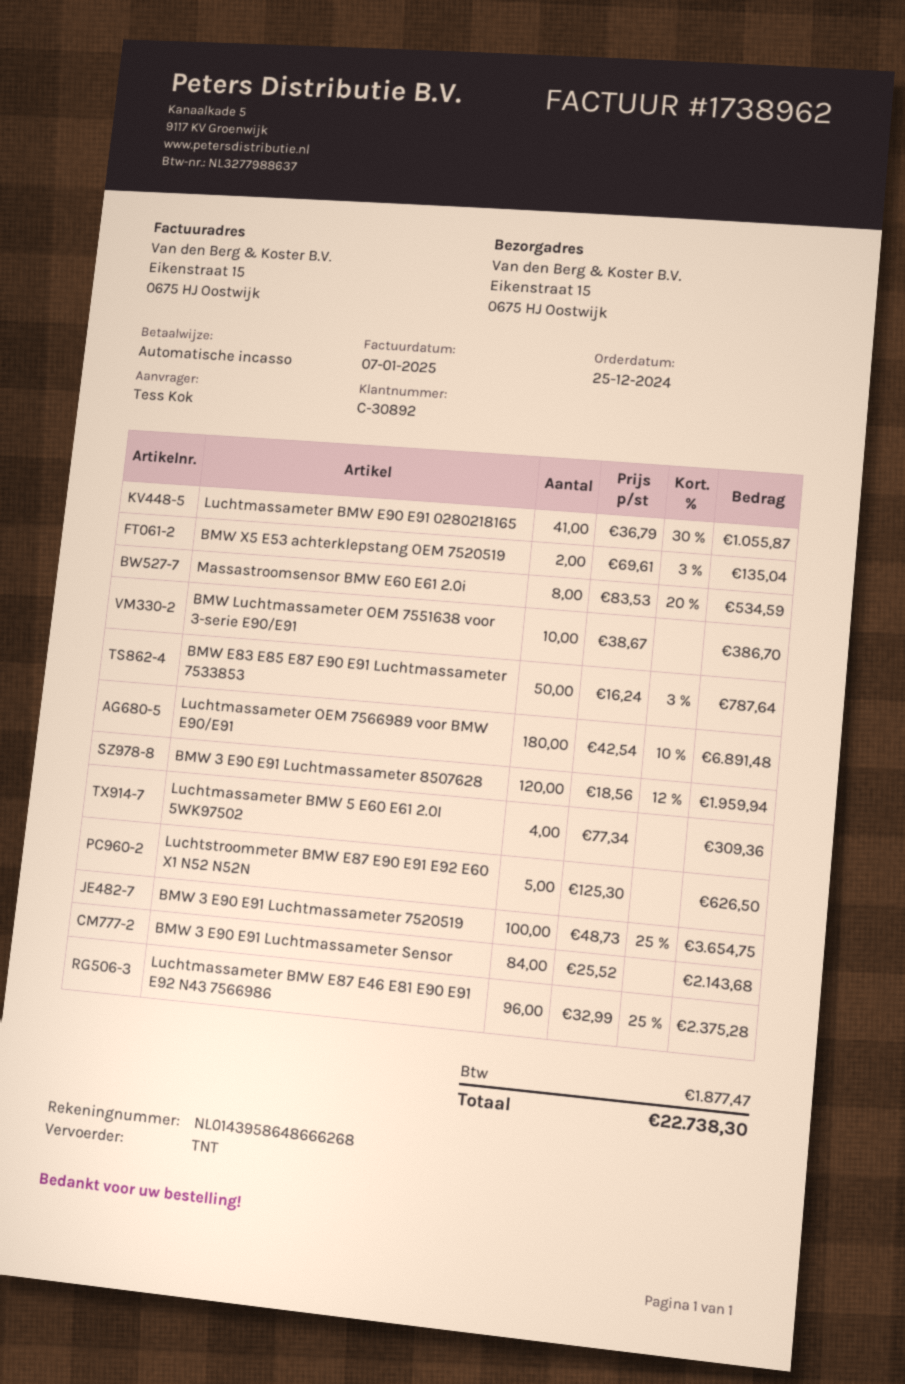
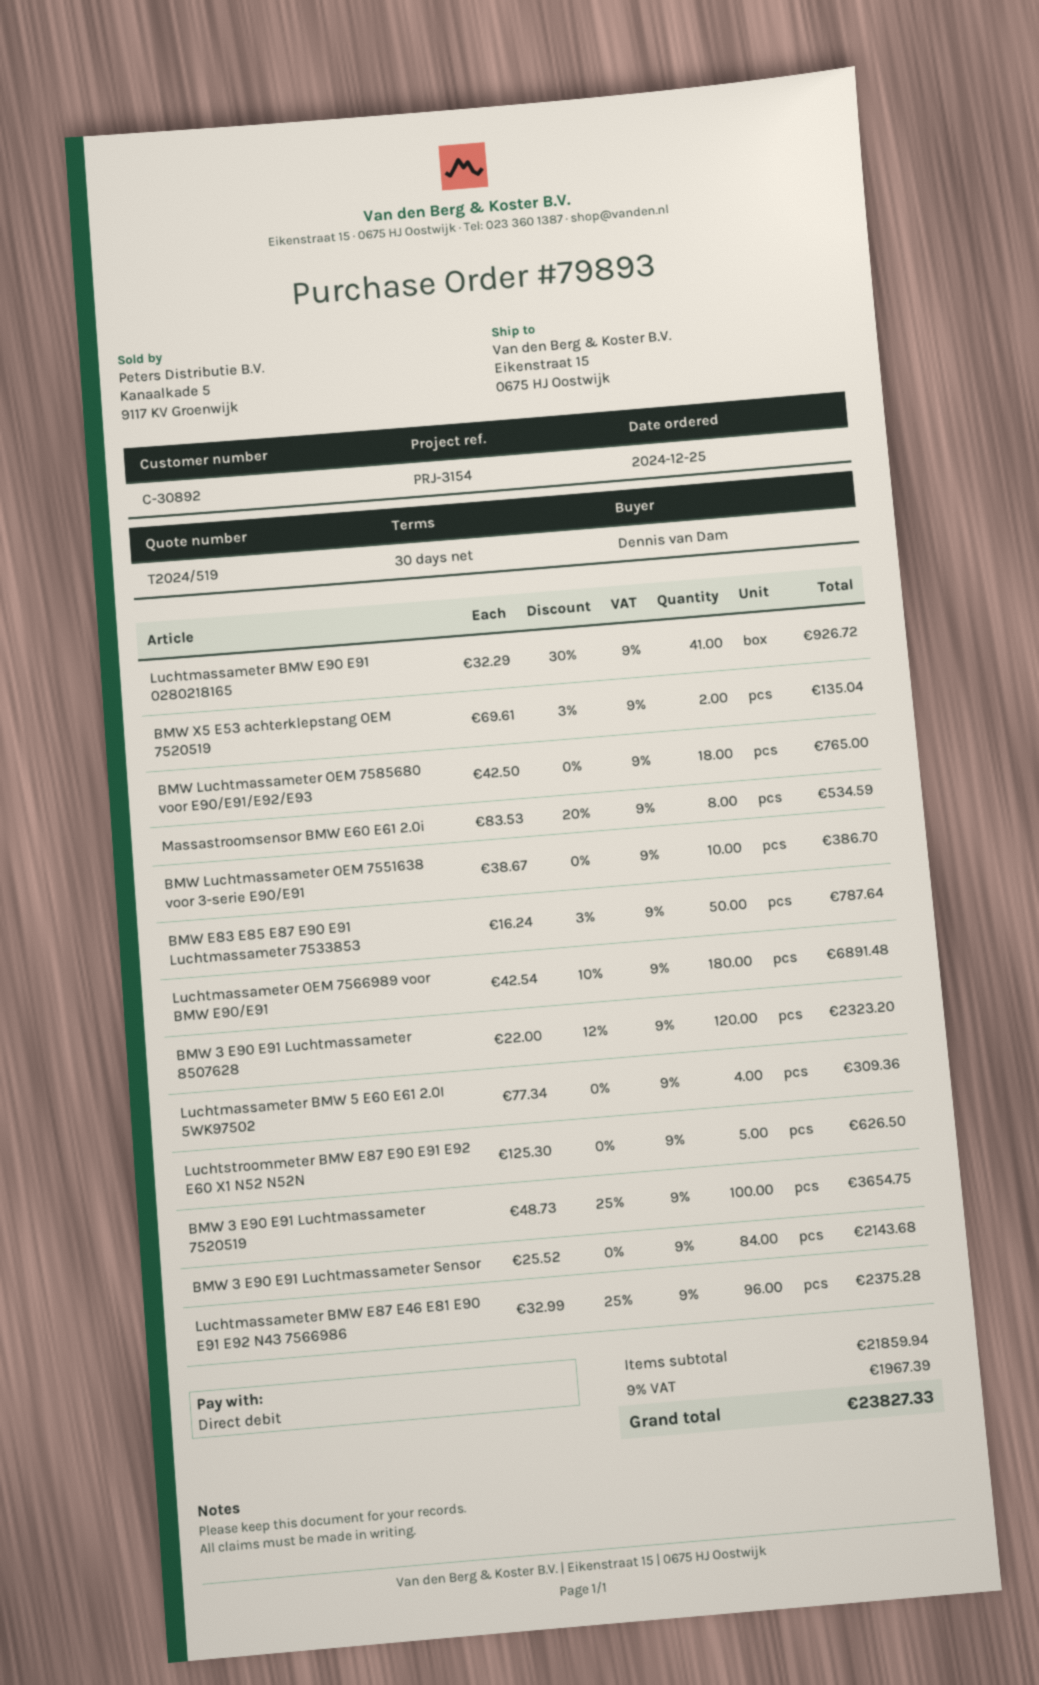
ordered by: Tess Kok -> Dennis van Dam
Luchtmassameter BMW E90 E91 0280218165: 41 x 36.79 - 30% = 1055.87 -> 41 x 32.29 - 30% = 926.72
BMW 3 E90 E91 Luchtmassameter 8507628: 120 x 18.56 - 12% = 1959.94 -> 120 x 22.00 - 12% = 2323.20
BMW Luchtmassameter OEM 7585680 voor E90/E91/E92/E93: none -> 18 x 42.50 = 765.00
tax: 1877.47 -> 1967.39
total: 22738.30 -> 23827.33

